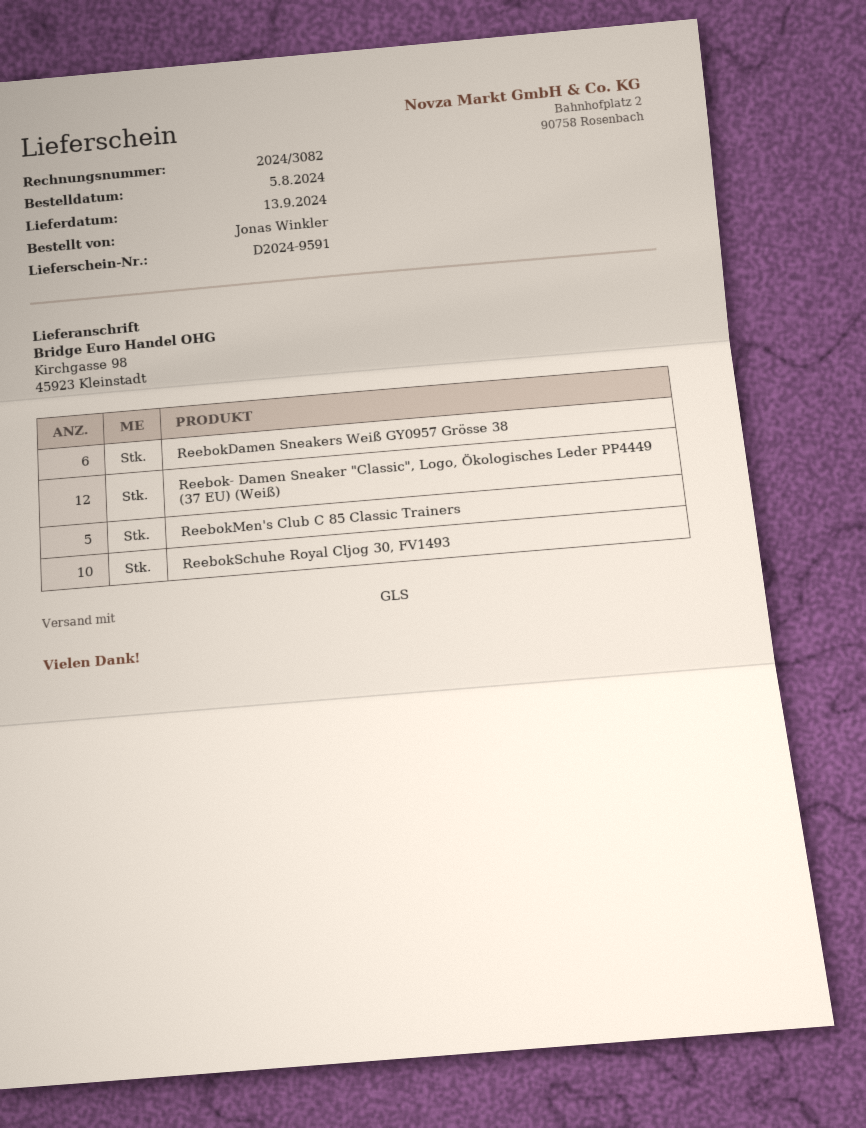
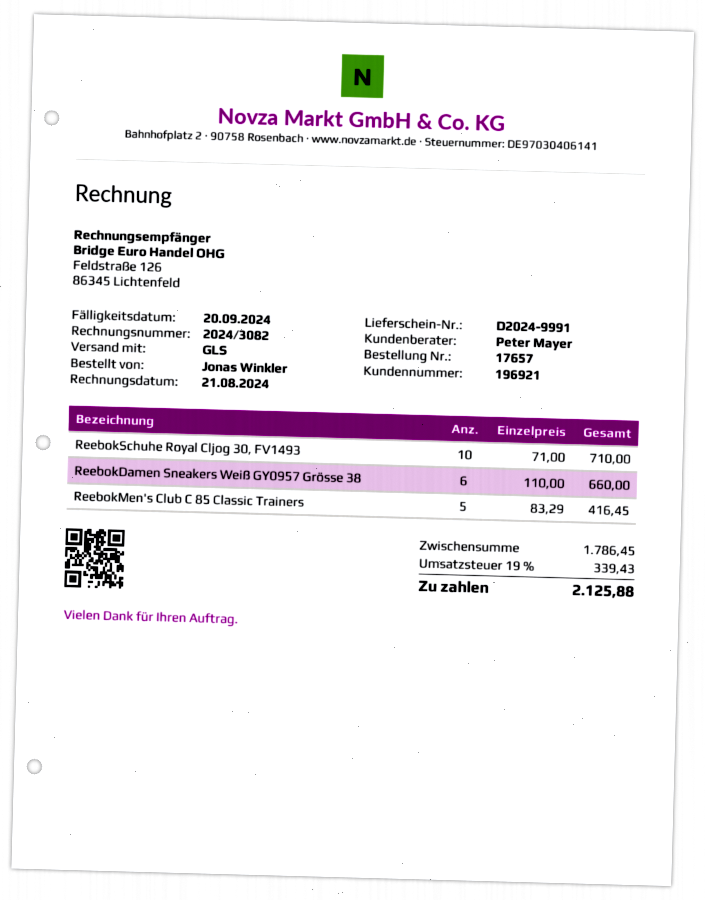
delivery note number: D2024-9591 -> D2024-9991
Reebok- Damen Sneaker "Classic", Logo, Ökologisches Leder PP4449 (37 EU) (Weiß): 12 -> none

